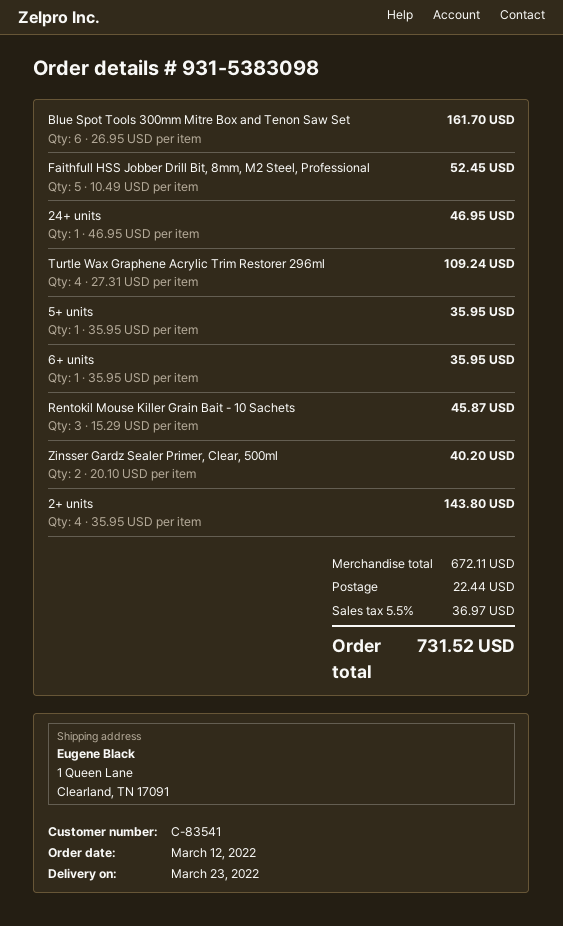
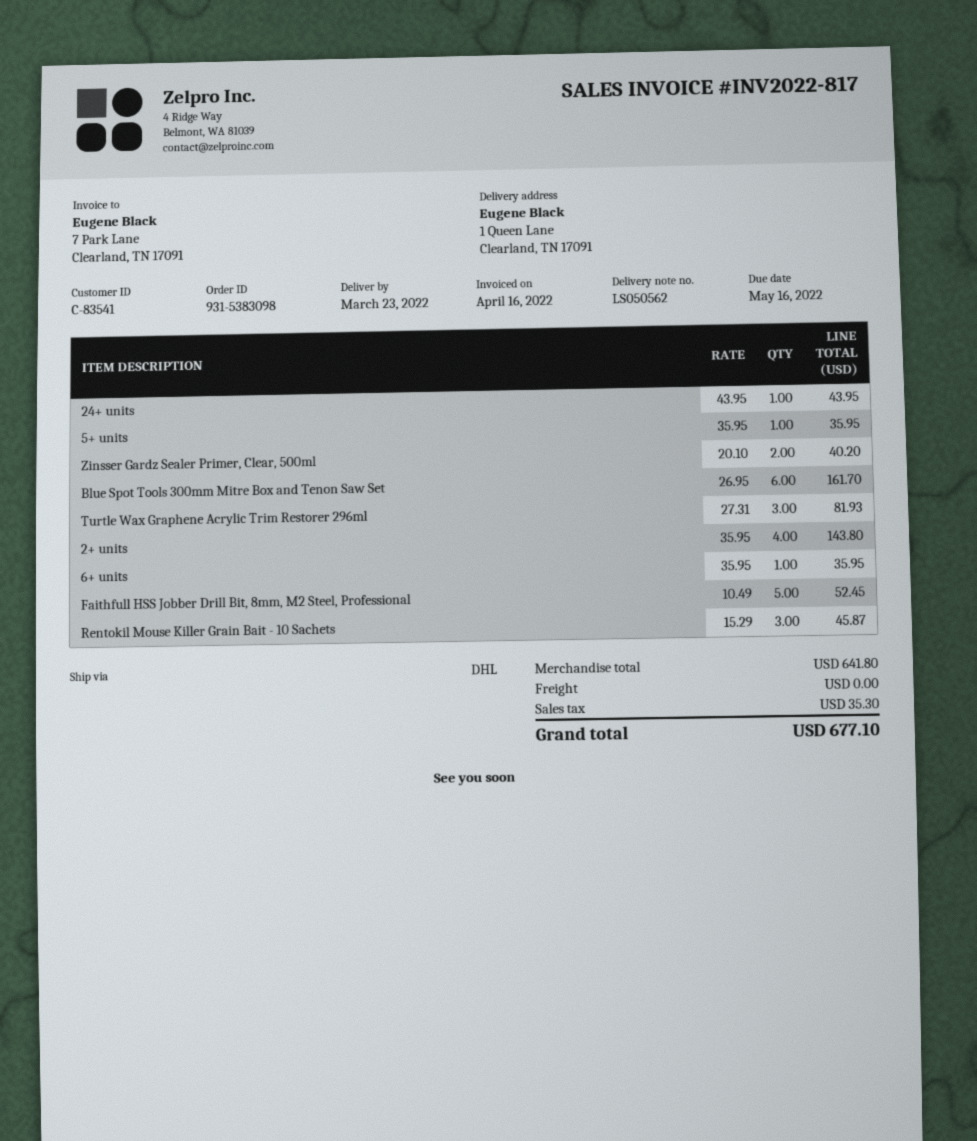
24+ units: 1 x 46.95 = 46.95 -> 1 x 43.95 = 43.95
Turtle Wax Graphene Acrylic Trim Restorer 296ml: 4 x 27.31 = 109.24 -> 3 x 27.31 = 81.93
subtotal: 672.11 -> 641.80
shipping: 22.44 -> 0.00
tax: 36.97 -> 35.30
total: 731.52 -> 677.10

